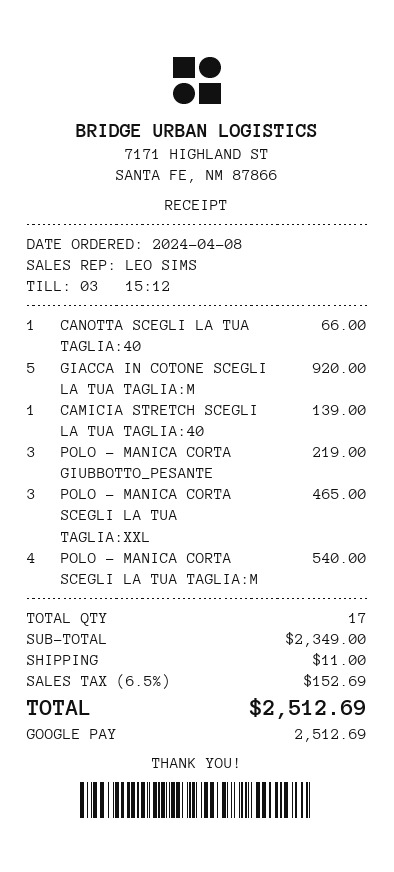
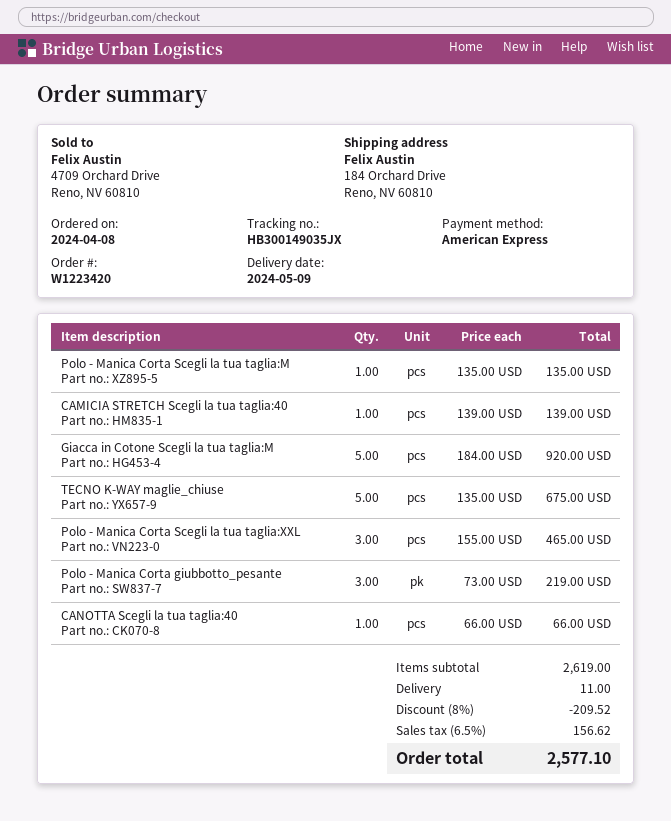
payment method: Google Pay -> American Express
POLO - MANICA CORTA SCEGLI LA TUA TAGLIA:M: 4 for 540.00 -> 1 for 135.00
TECNO K-WAY maglie_chiuse: none -> 5 for 675.00
subtotal: 2349.00 -> 2619.00
discount: none -> 8% = 209.52
tax: 6.5% = 152.69 -> 6.5% = 156.62
total: 2512.69 -> 2577.10

